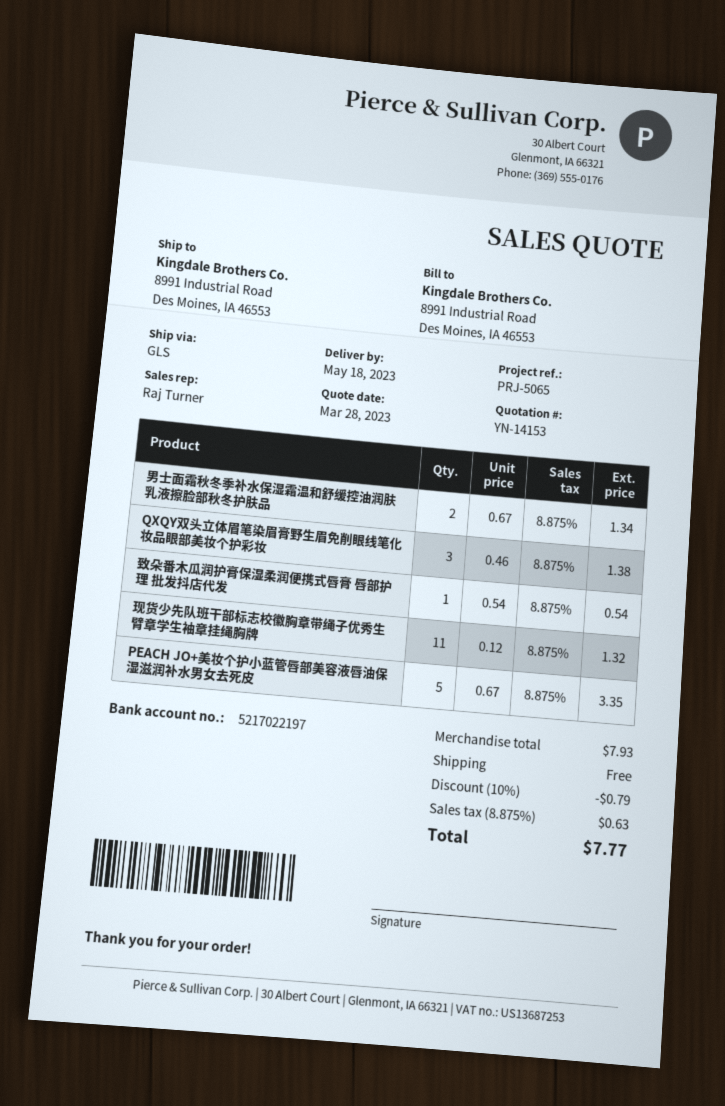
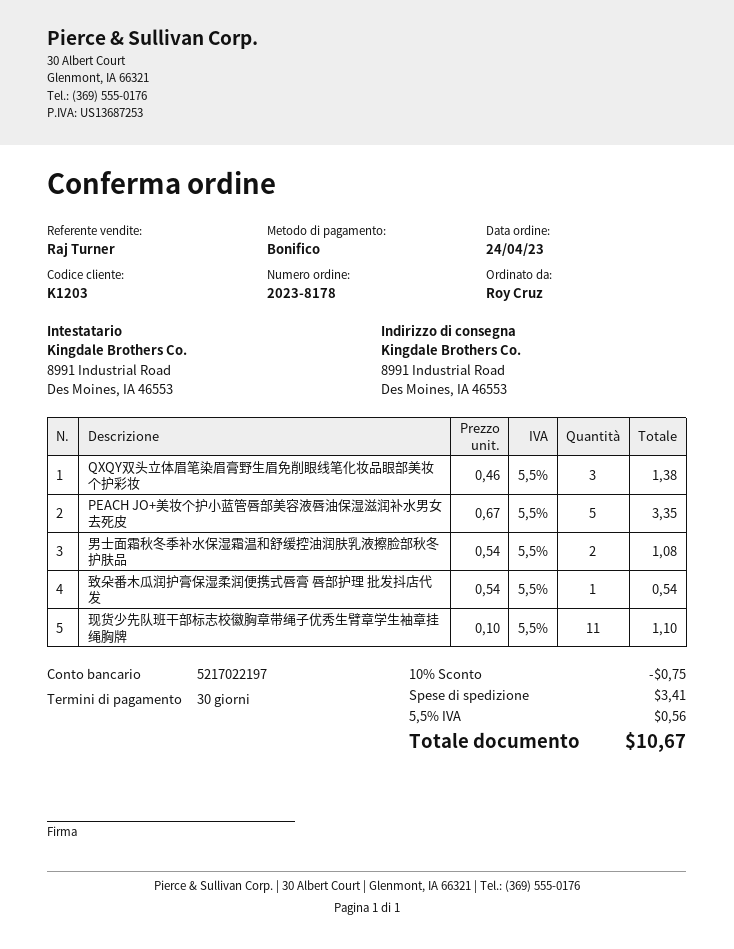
男士面霜秋冬季补水保湿霜温和舒缓控油润肤乳液擦脸部秋冬护肤品: 2 x 0.67 = 1.34 -> 2 x 0.54 = 1.08
现货少先队班干部标志校徽胸章带绳子优秀生臂章学生袖章挂绳胸牌: 11 x 0.12 = 1.32 -> 11 x 0.10 = 1.10
discount: 10% = 0.79 -> 10% = 0.75
shipping: 0.00 -> 3.41
tax: 8.875% = 0.63 -> 5.5% = 0.56
total: 7.77 -> 10.67

